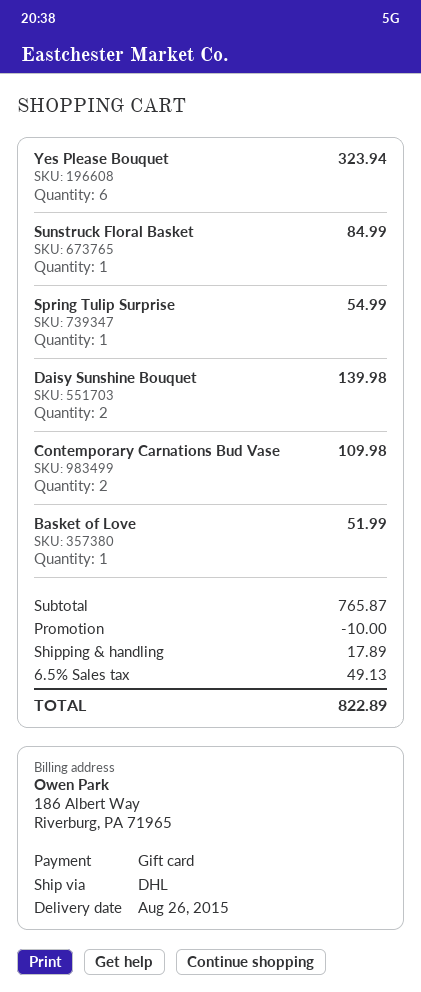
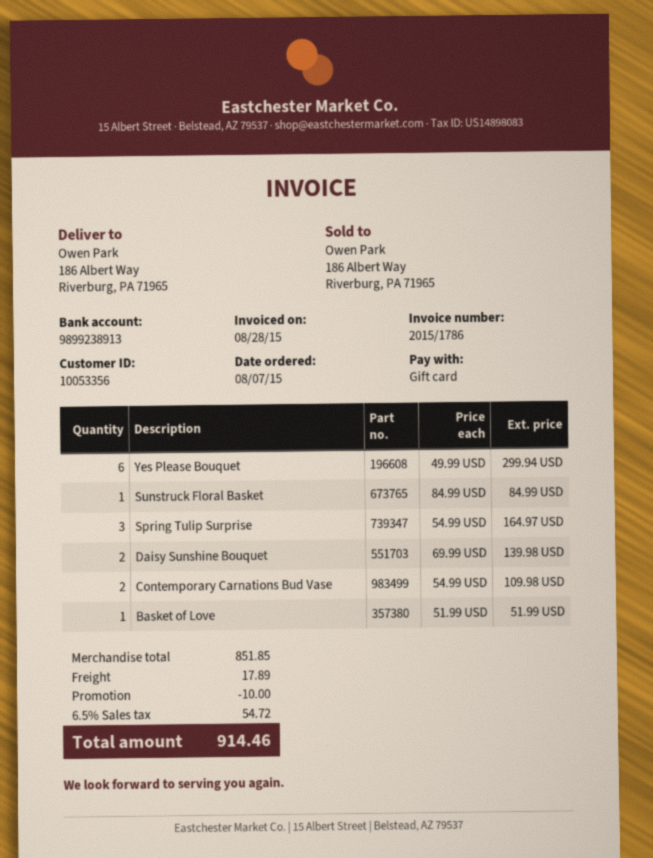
Yes Please Bouquet: 6 for 323.94 -> 6 for 299.94
Spring Tulip Surprise: 1 for 54.99 -> 3 for 164.97
subtotal: 765.87 -> 851.85
tax: 6.5% = 49.13 -> 6.5% = 54.72
total: 822.89 -> 914.46

